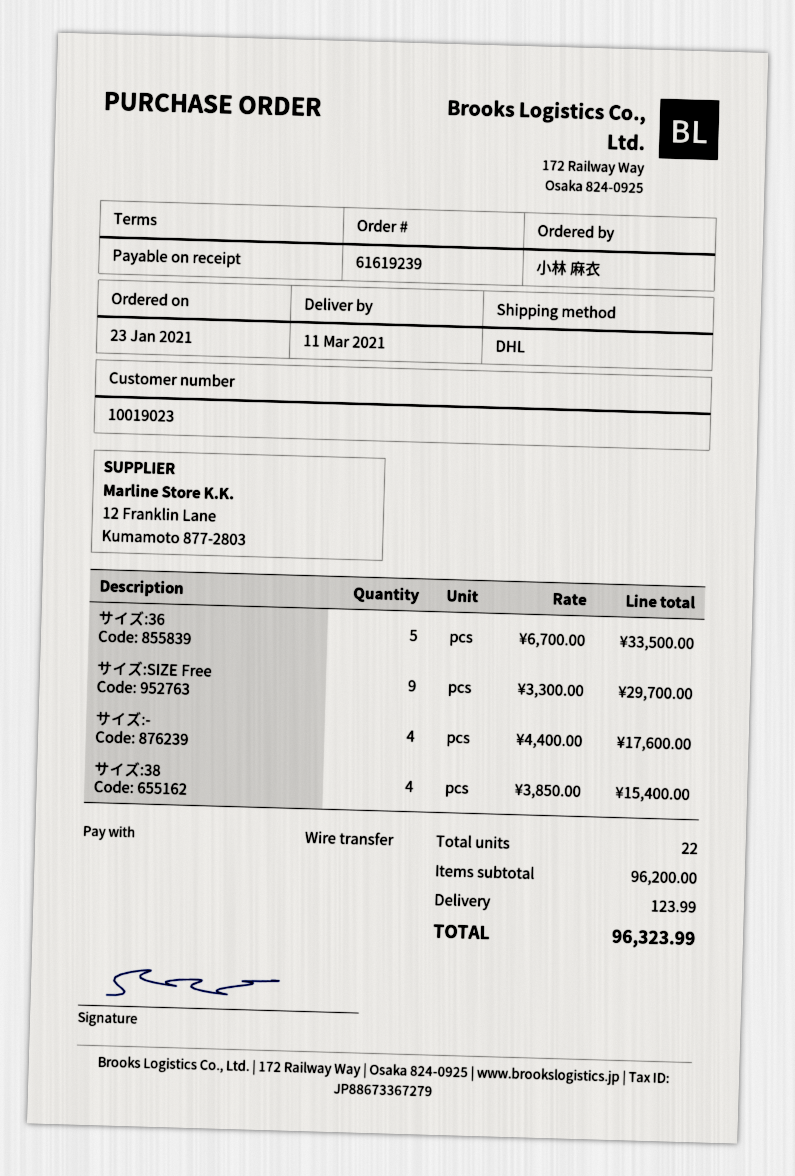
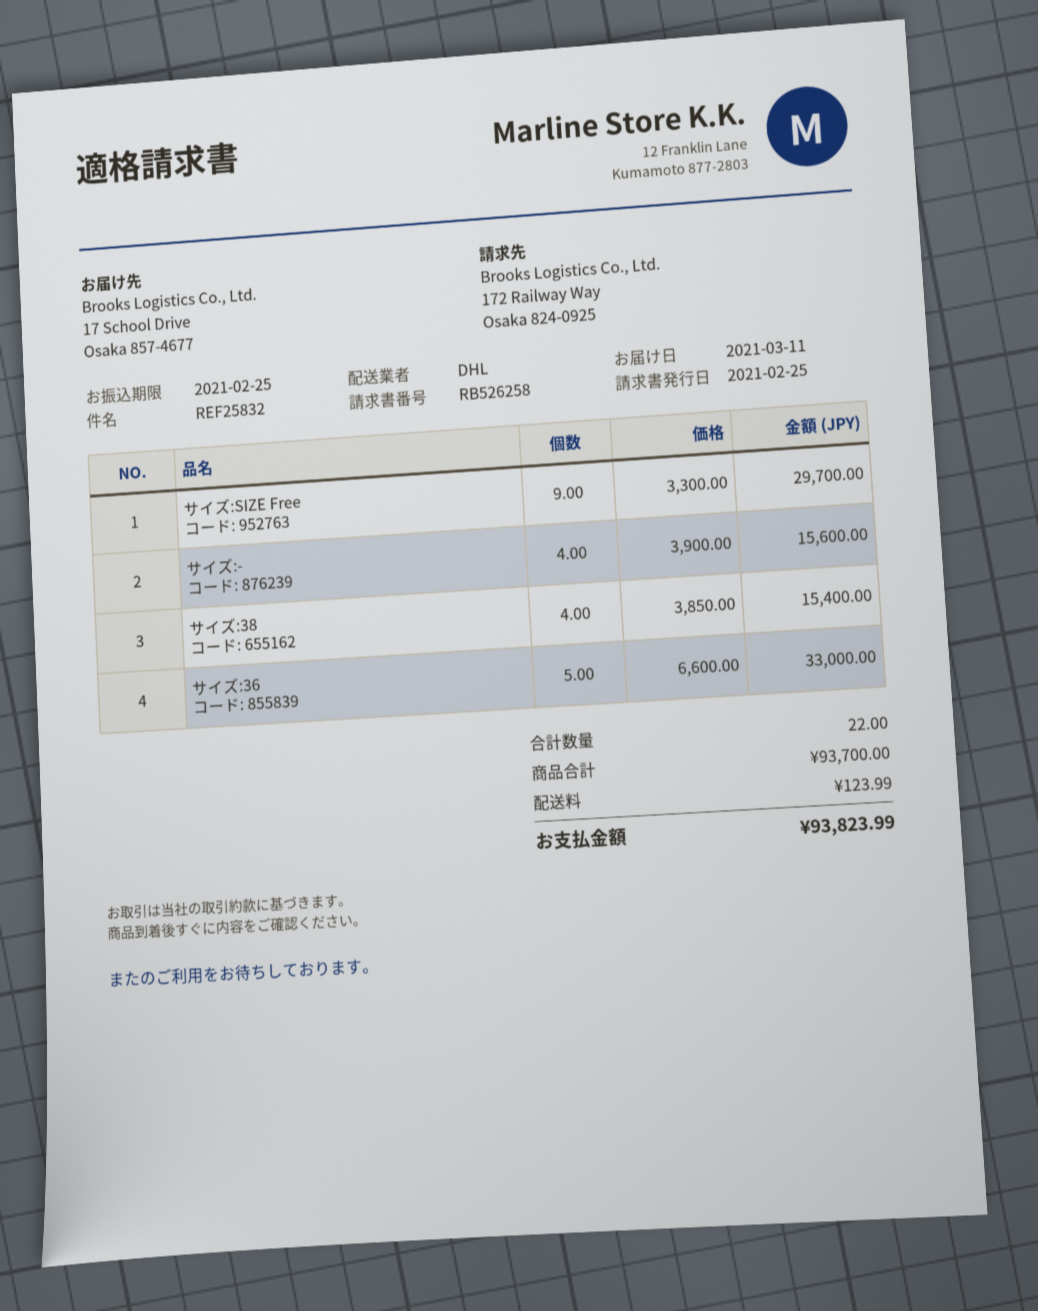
サイズ:36: 5 x 6700.00 = 33500.00 -> 5 x 6600.00 = 33000.00
サイズ:-: 4 x 4400.00 = 17600.00 -> 4 x 3900.00 = 15600.00
subtotal: 96200.00 -> 93700.00
total: 96323.99 -> 93823.99

